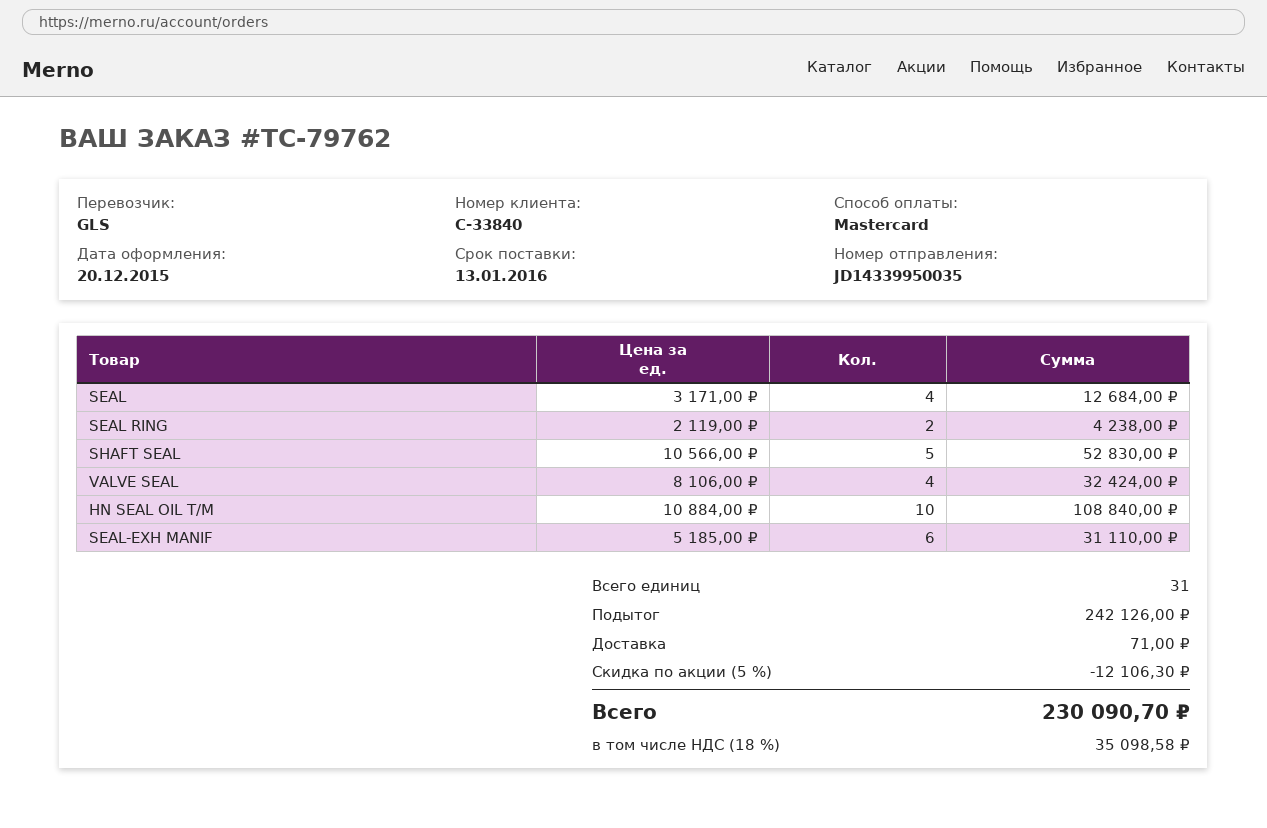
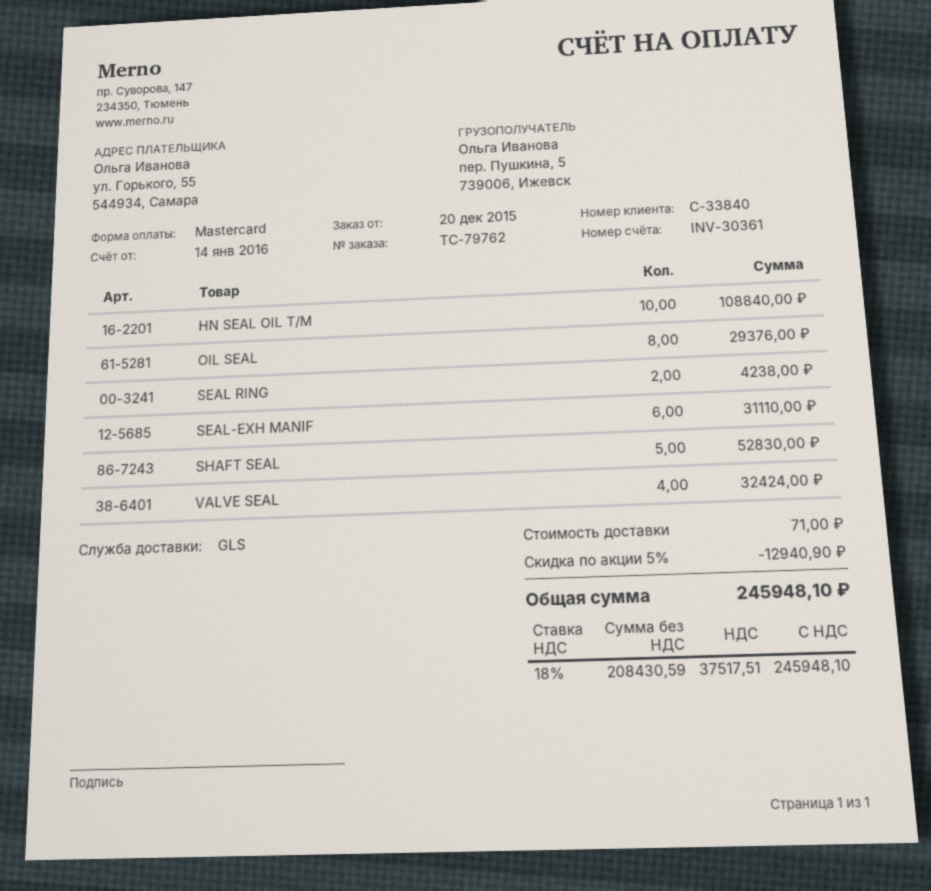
SEAL: 4 for 12684.00 -> none
OIL SEAL: none -> 8 for 29376.00
discount: 5% = 12106.30 -> 5% = 12940.90
tax: 18% = 35098.58 -> 18% = 37517.51
total: 230090.70 -> 245948.10

